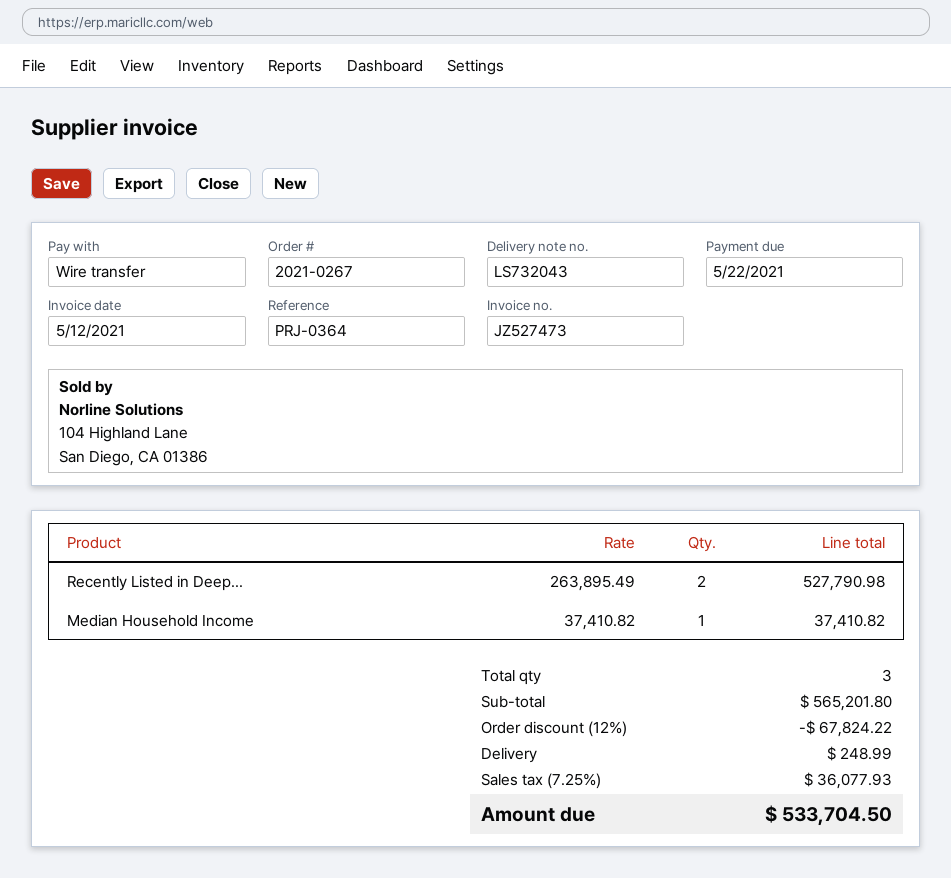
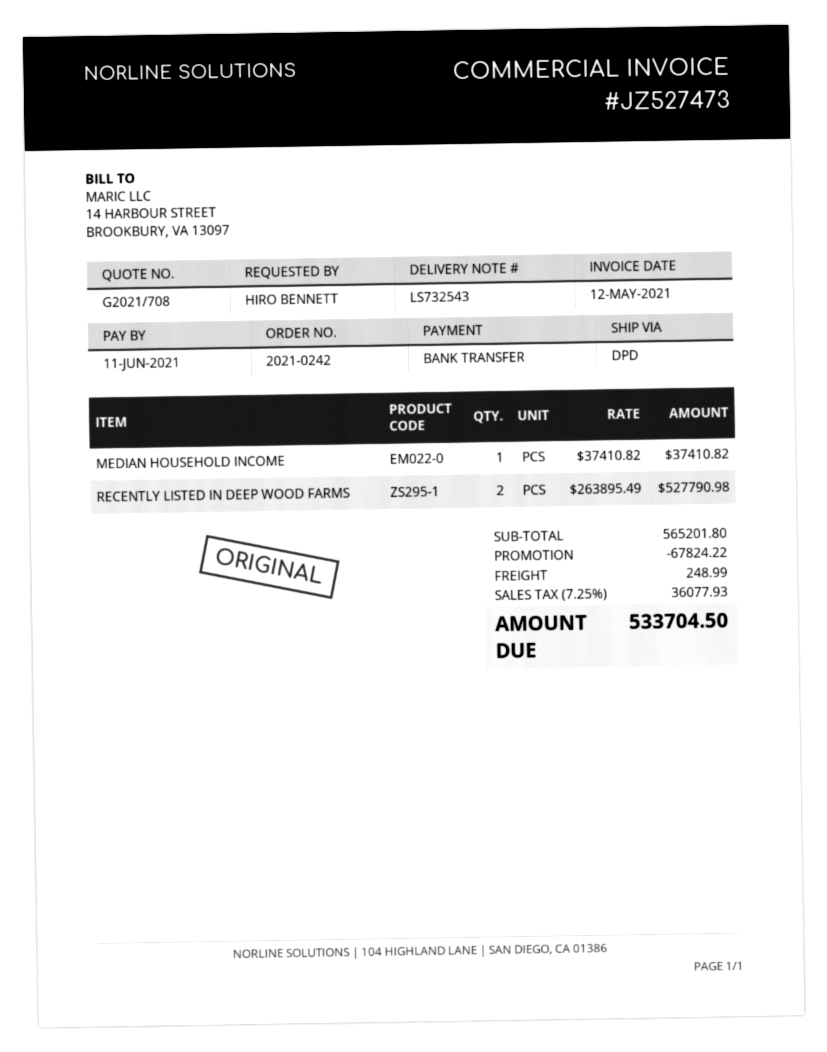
order number: 2021-0267 -> 2021-0242
delivery note number: LS732043 -> LS732543
due date: 2021-05-22 -> 2021-06-11

